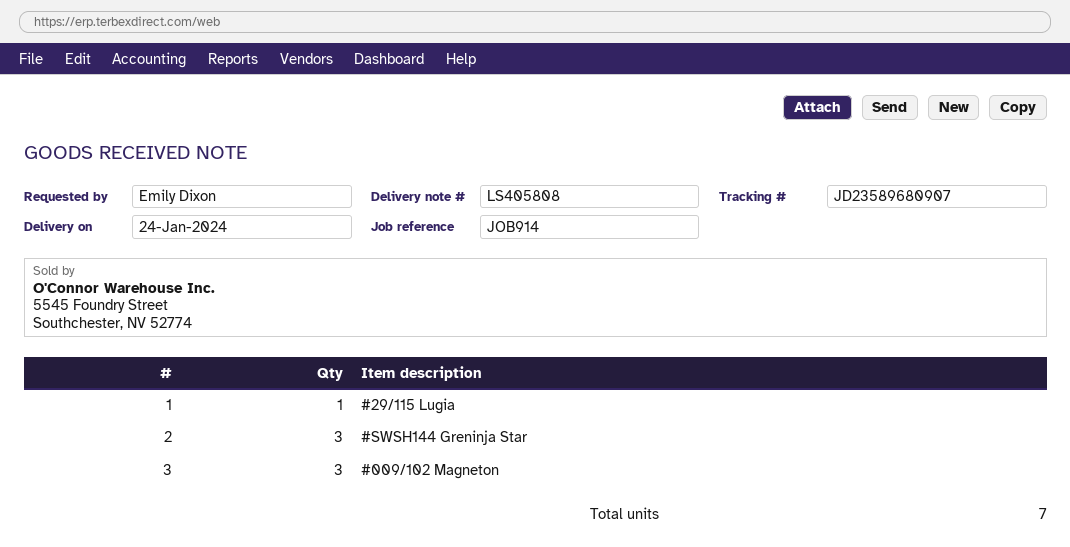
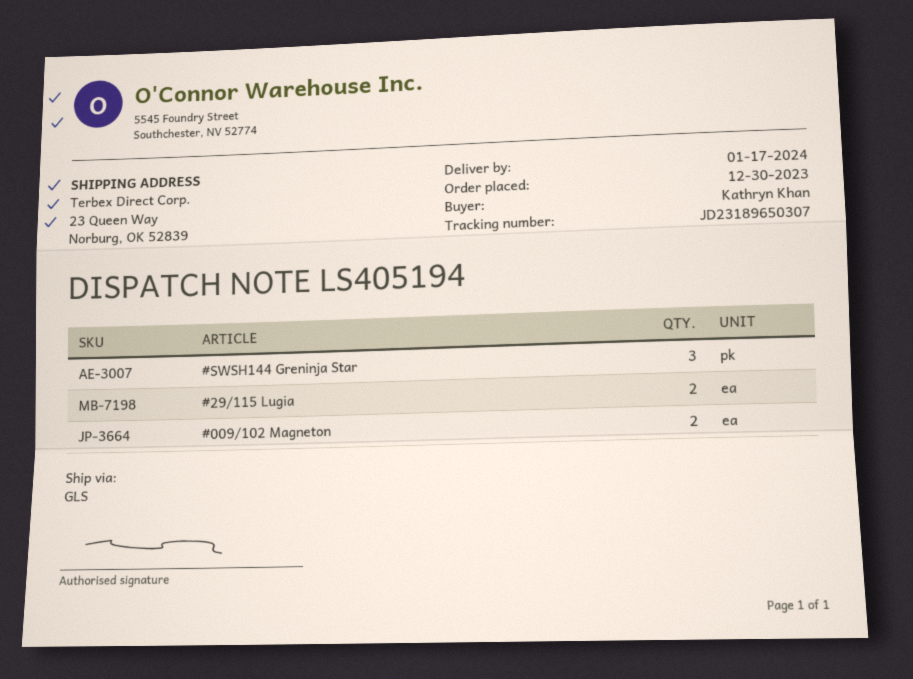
delivery note number: LS405808 -> LS405194
delivery date: 2024-01-24 -> 2024-01-17
ordered by: Emily Dixon -> Kathryn Khan
tracking number: JD23589680907 -> JD23189650307
#29/115 Lugia: 1 -> 2
#009/102 Magneton: 3 -> 2

